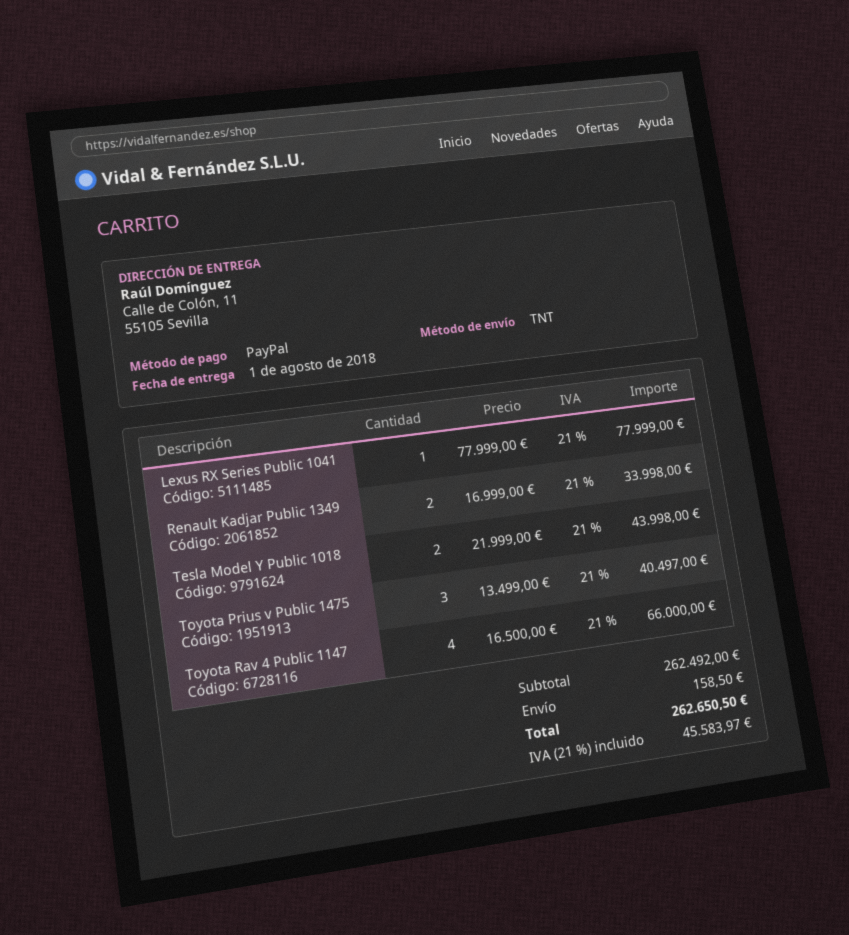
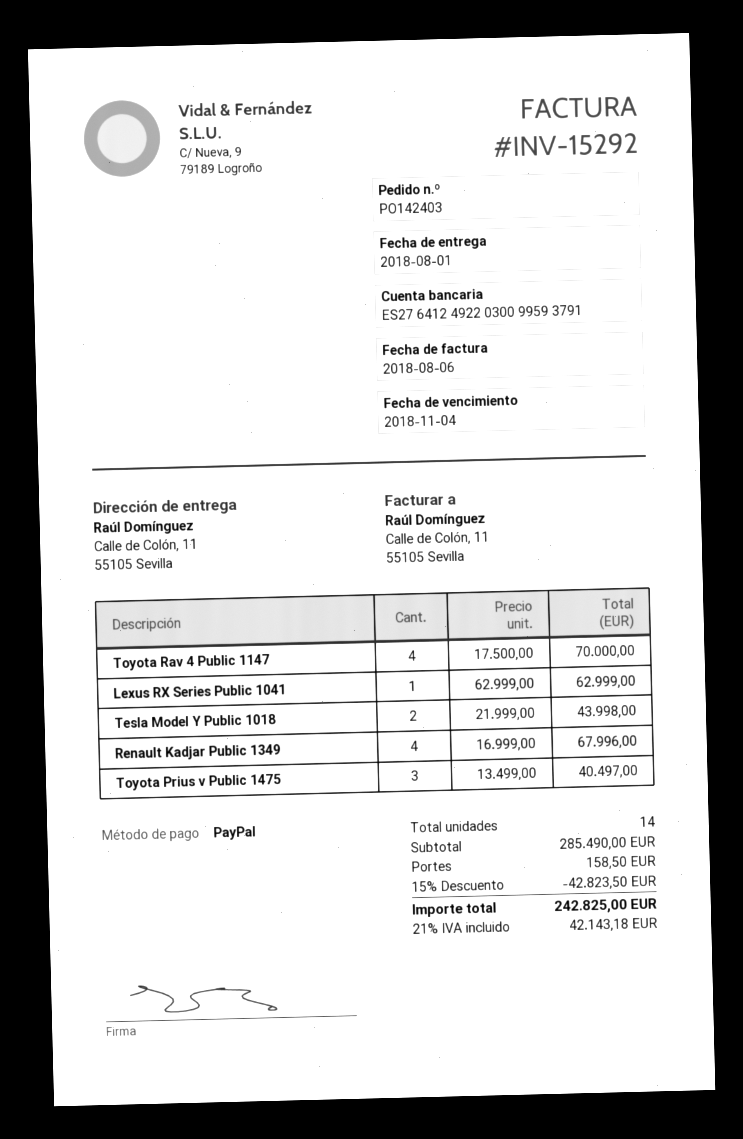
Lexus RX Series Public 1041: 1 x 77999.00 = 77999.00 -> 1 x 62999.00 = 62999.00
Renault Kadjar Public 1349: 2 x 16999.00 = 33998.00 -> 4 x 16999.00 = 67996.00
Toyota Rav 4 Public 1147: 4 x 16500.00 = 66000.00 -> 4 x 17500.00 = 70000.00
subtotal: 262492.00 -> 285490.00
discount: none -> 15% = 42823.50
tax: 21% = 45583.97 -> 21% = 42143.18
total: 262650.50 -> 242825.00

